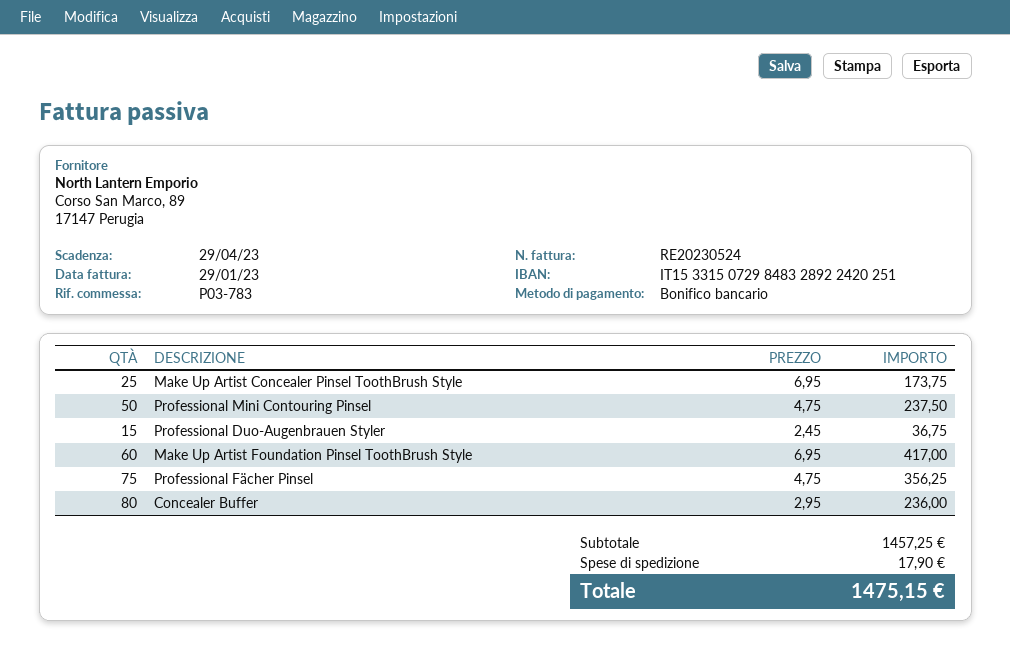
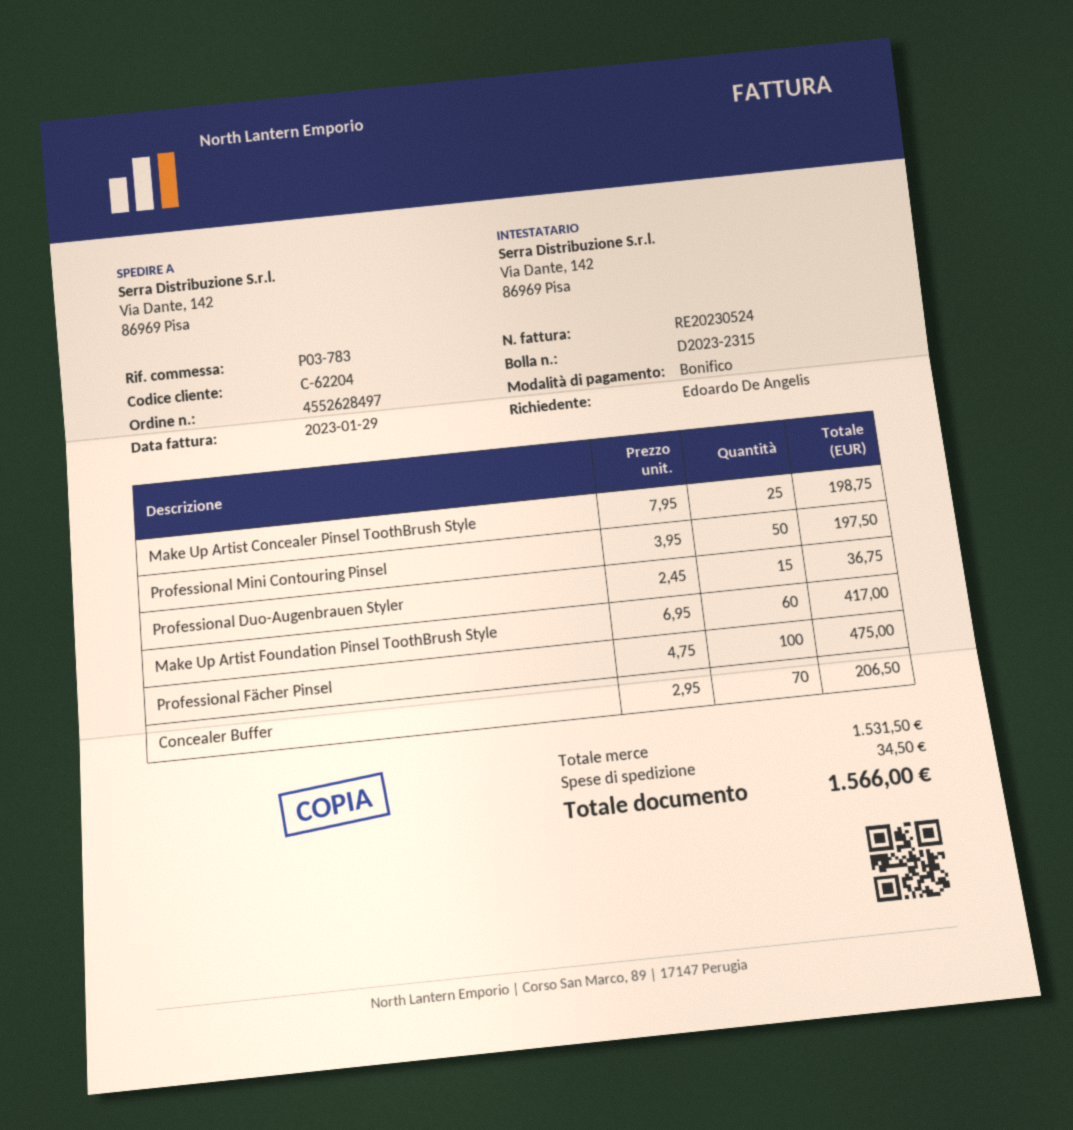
Make Up Artist Concealer Pinsel ToothBrush Style: 25 x 6.95 = 173.75 -> 25 x 7.95 = 198.75
Professional Mini Contouring Pinsel: 50 x 4.75 = 237.50 -> 50 x 3.95 = 197.50
Professional Fächer Pinsel: 75 x 4.75 = 356.25 -> 100 x 4.75 = 475.00
Concealer Buffer: 80 x 2.95 = 236.00 -> 70 x 2.95 = 206.50
subtotal: 1457.25 -> 1531.50
shipping: 17.90 -> 34.50
total: 1475.15 -> 1566.00

